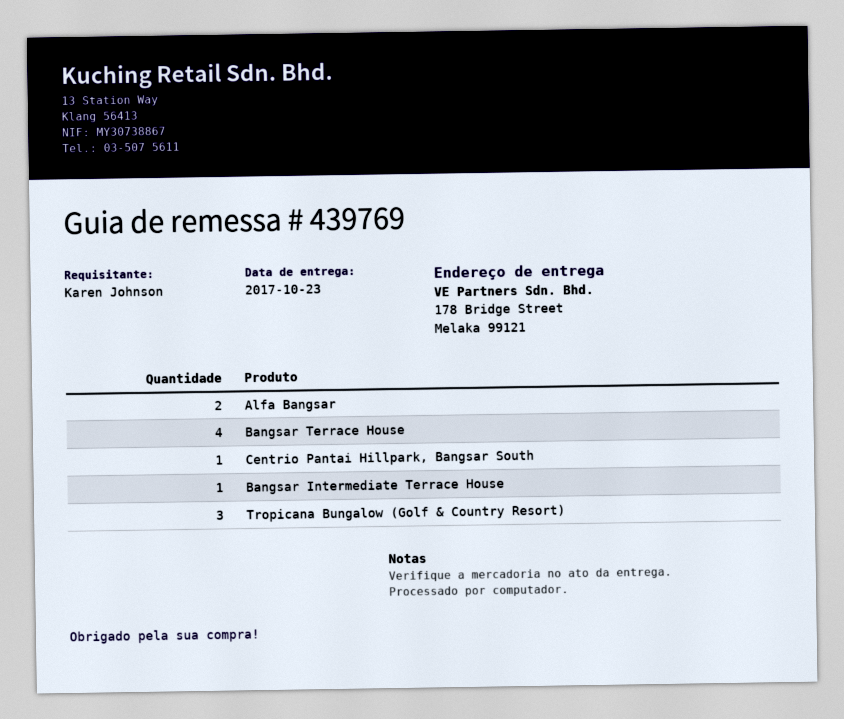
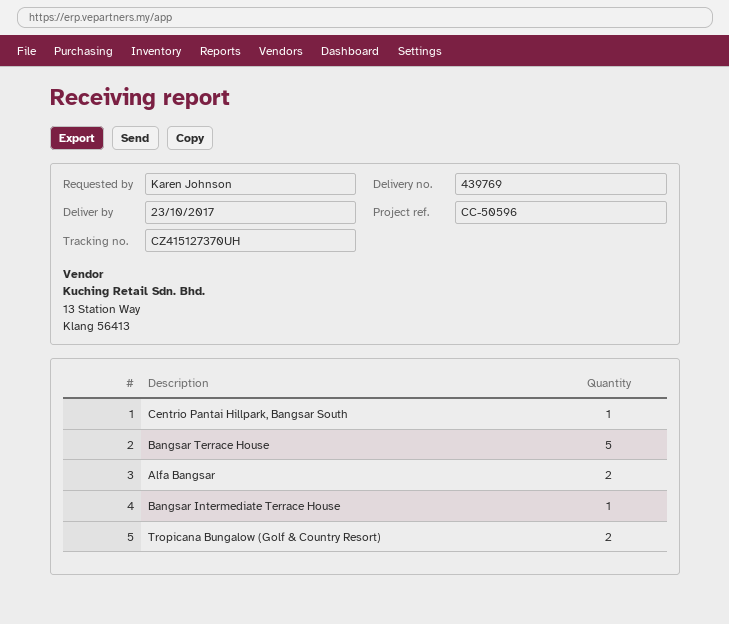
Bangsar Terrace House: 4 -> 5
Tropicana Bungalow (Golf & Country Resort): 3 -> 2

